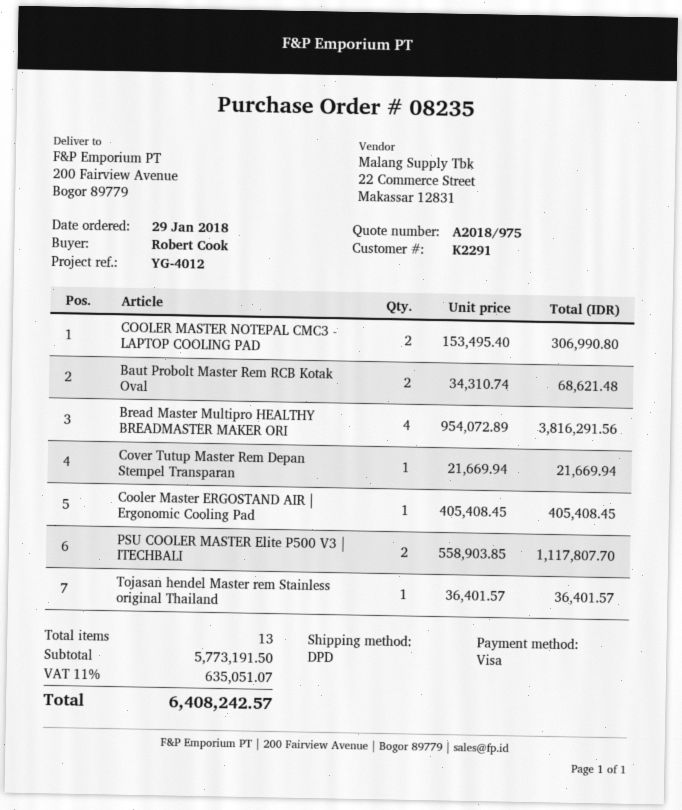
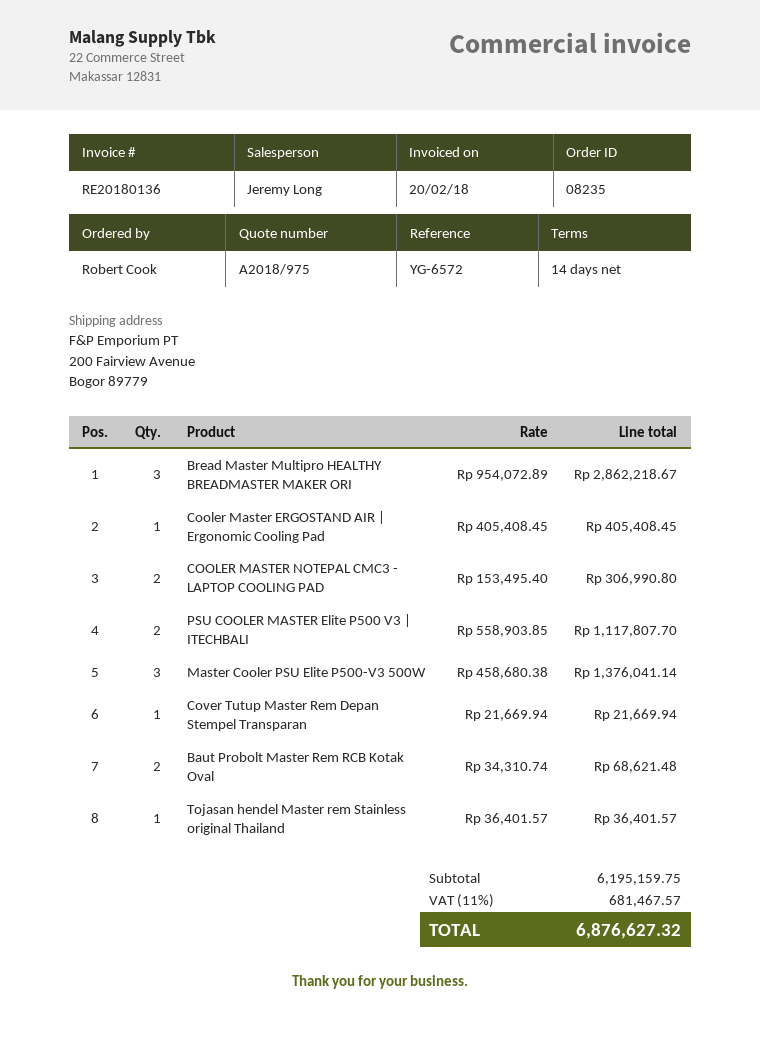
reference: YG-4012 -> YG-6572
Bread Master Multipro HEALTHY BREADMASTER MAKER ORI: 4 x 954072.89 = 3816291.56 -> 3 x 954072.89 = 2862218.67
Master Cooler PSU Elite P500-V3 500W: none -> 3 x 458680.38 = 1376041.14
subtotal: 5773191.50 -> 6195159.75
tax: 11% = 635051.07 -> 11% = 681467.57
total: 6408242.57 -> 6876627.32

